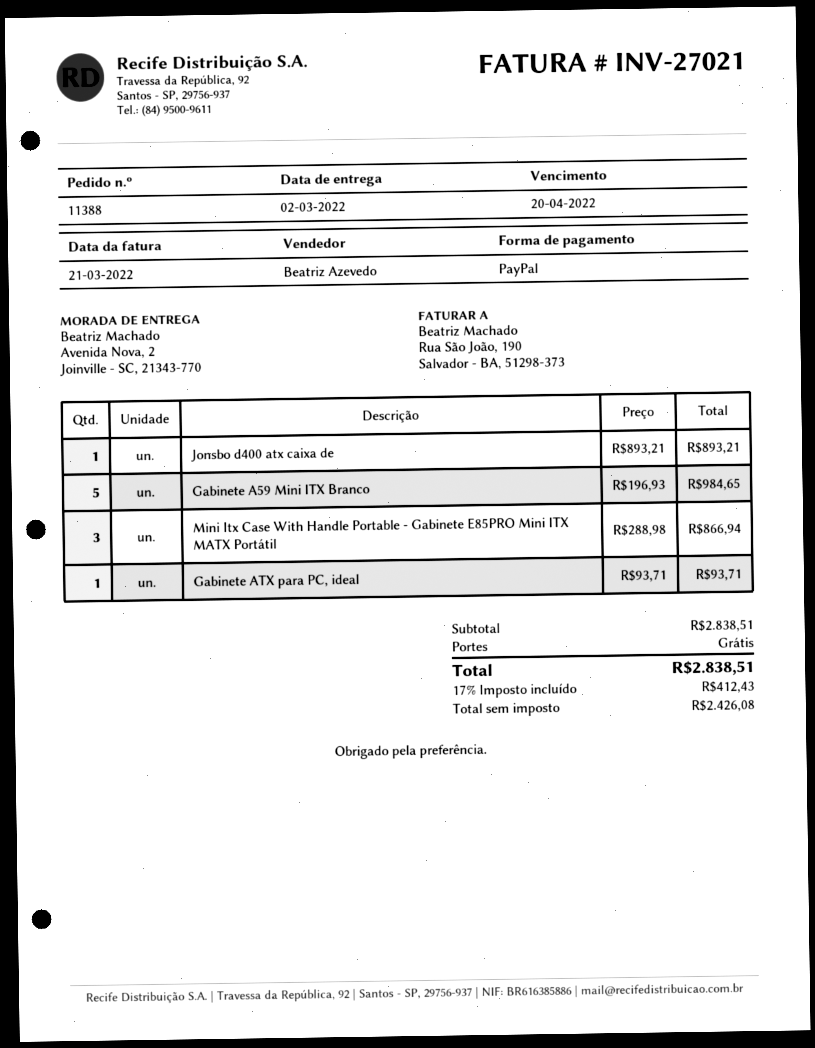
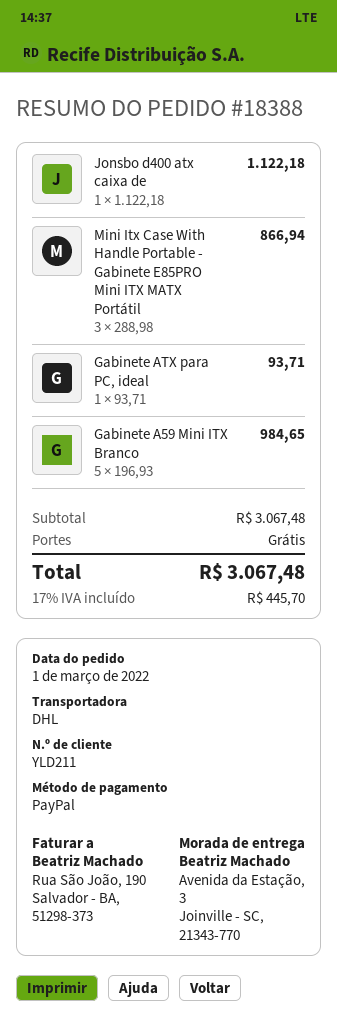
order number: 11388 -> 18388
ship to: Avenida Nova, 2, Joinville - SC, 21343-770 -> Avenida da Estação, 3, Joinville - SC, 21343-770
Jonsbo d400 atx caixa de: 1 x 893.21 = 893.21 -> 1 x 1122.18 = 1122.18
subtotal: 2838.51 -> 3067.48
tax: 17% = 412.43 -> 17% = 445.70
total: 2838.51 -> 3067.48

